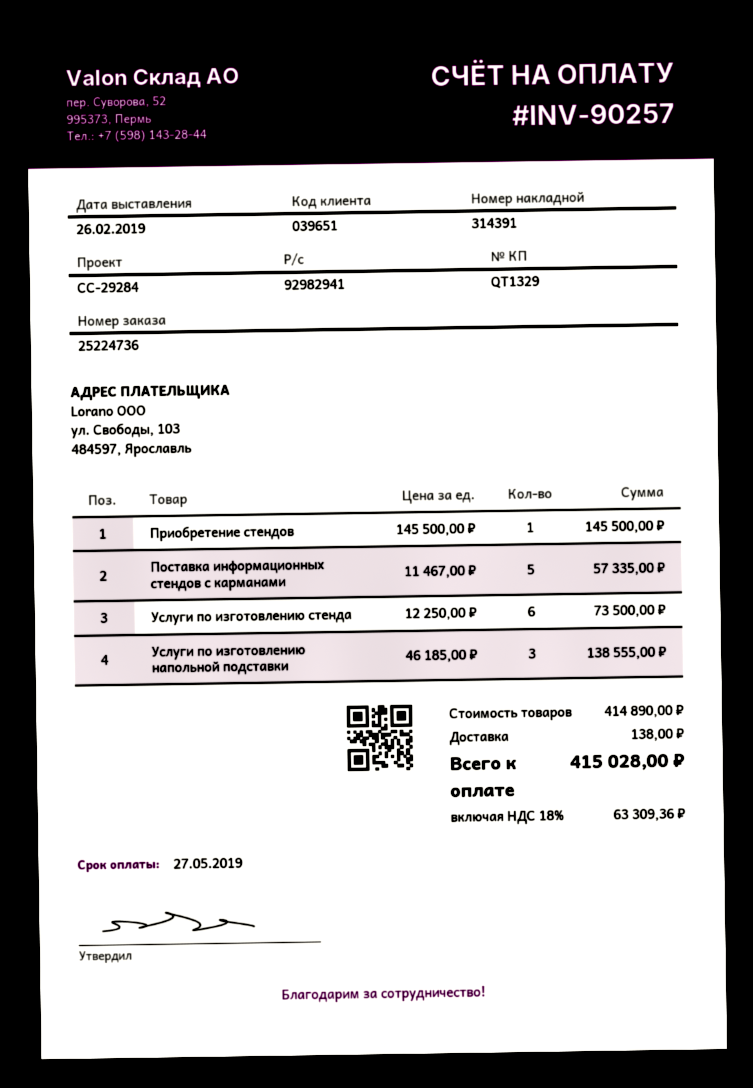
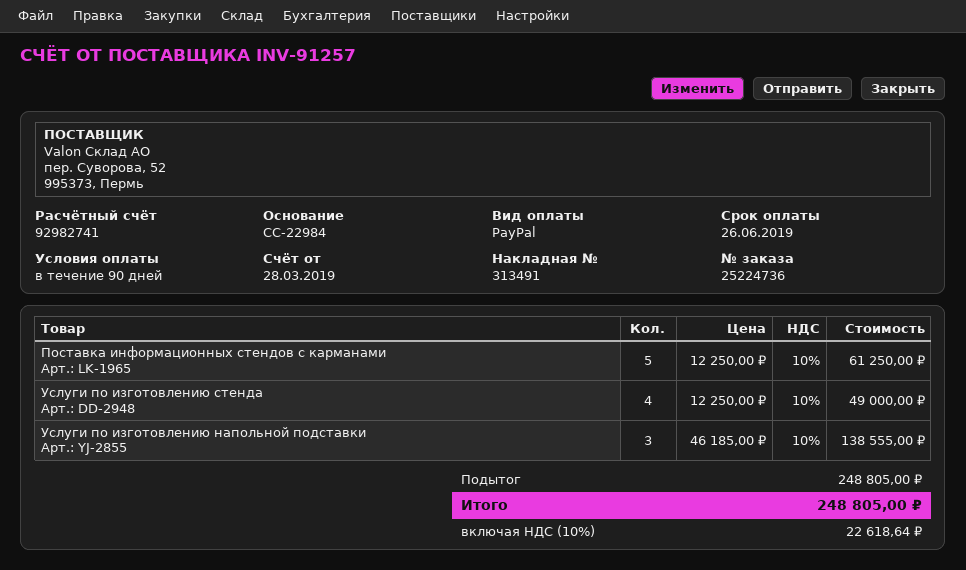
delivery note number: 314391 -> 313491
invoice number: INV-90257 -> INV-91257
invoice date: 2019-02-26 -> 2019-03-28
due date: 2019-05-27 -> 2019-06-26
reference: CC-29284 -> CC-22984
bank account: 92982941 -> 92982741
Приобретение стендов: 1 x 145500.00 = 145500.00 -> none
Поставка информационных стендов с карманами: 5 x 11467.00 = 57335.00 -> 5 x 12250.00 = 61250.00
Услуги по изготовлению стенда: 6 x 12250.00 = 73500.00 -> 4 x 12250.00 = 49000.00
subtotal: 414890.00 -> 248805.00
shipping: 138.00 -> none
tax: 18% = 63309.36 -> 10% = 22618.64
total: 415028.00 -> 248805.00

